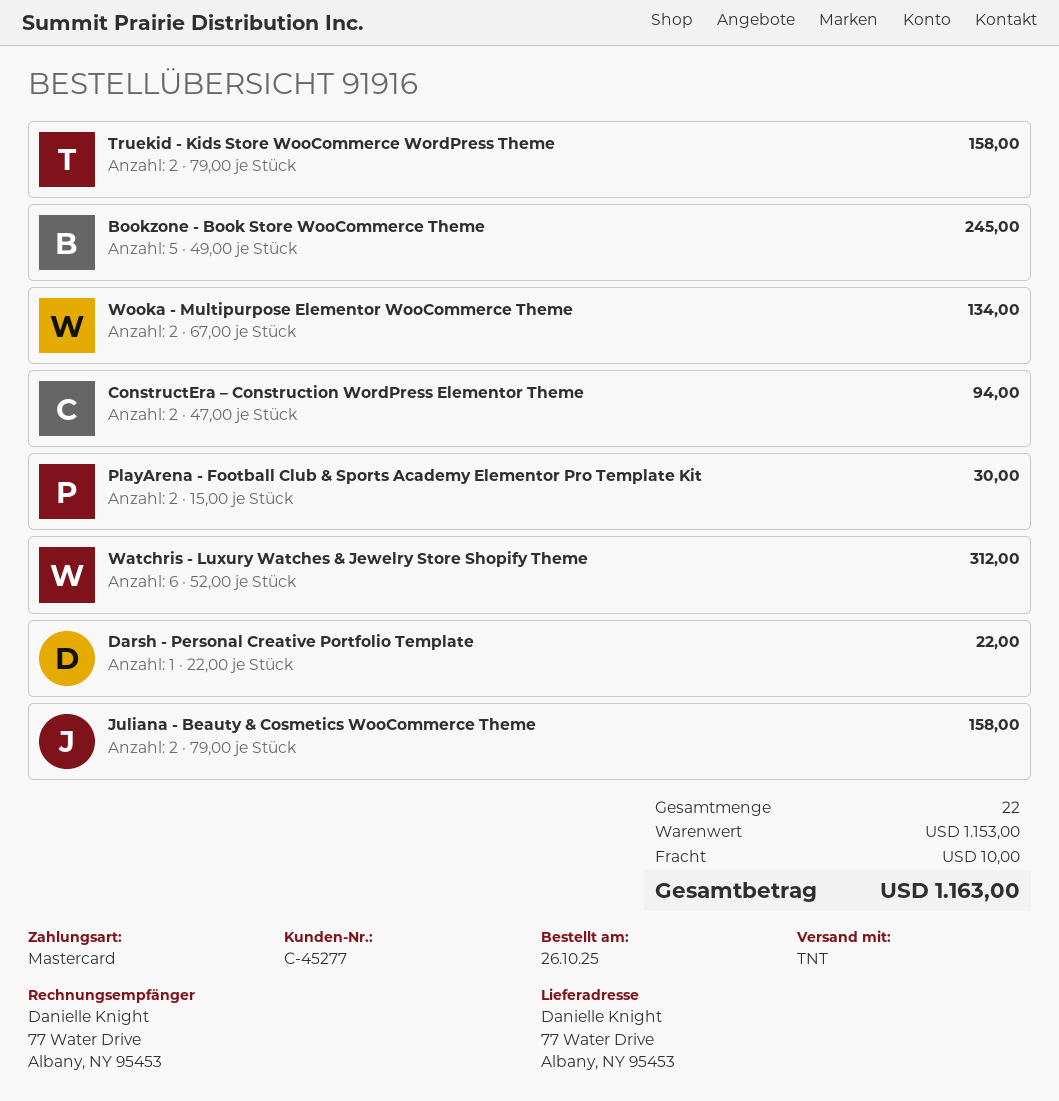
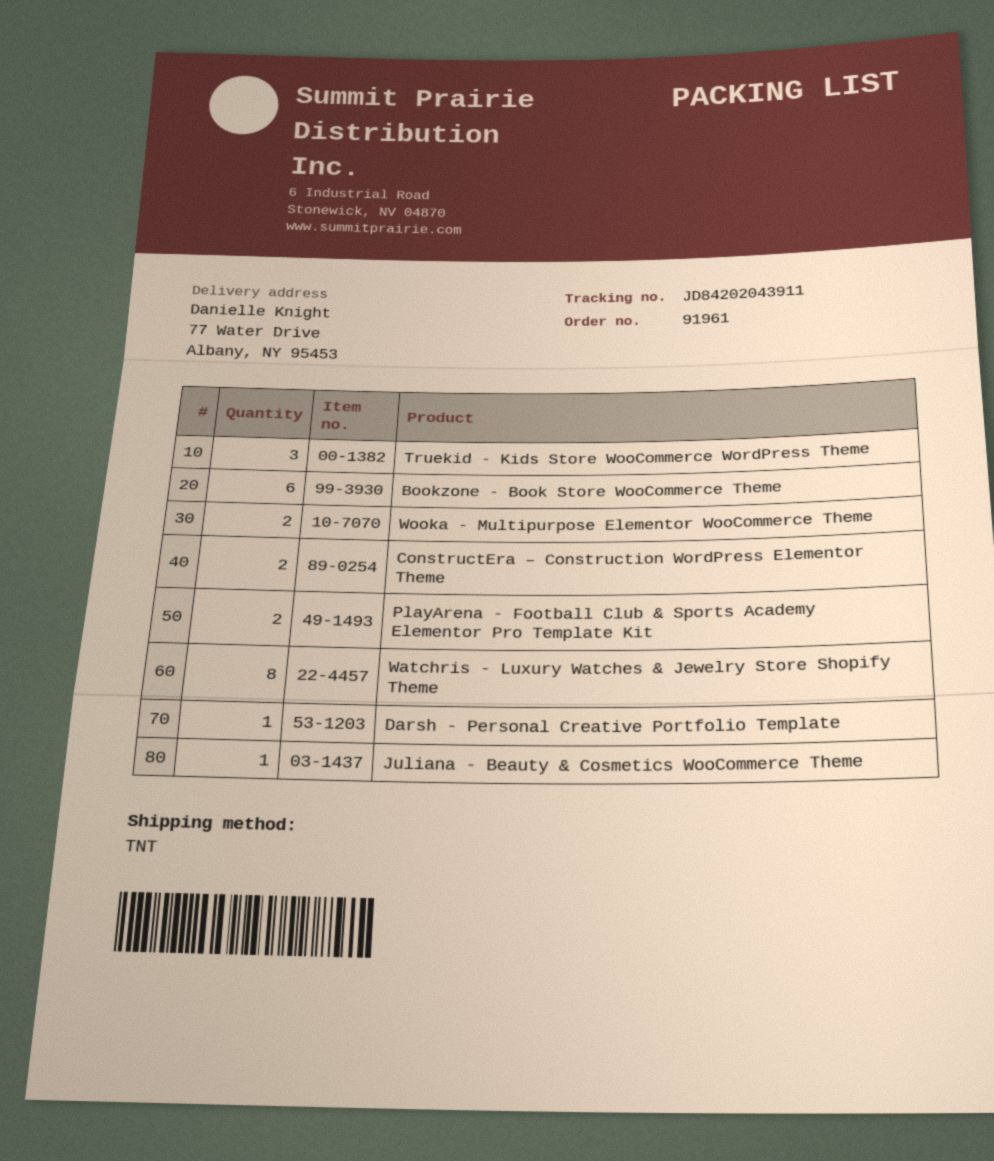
order number: 91916 -> 91961
Truekid - Kids Store WooCommerce WordPress Theme: 2 -> 3
Bookzone - Book Store WooCommerce Theme: 5 -> 6
Watchris - Luxury Watches & Jewelry Store Shopify Theme: 6 -> 8
Juliana - Beauty & Cosmetics WooCommerce Theme: 2 -> 1

